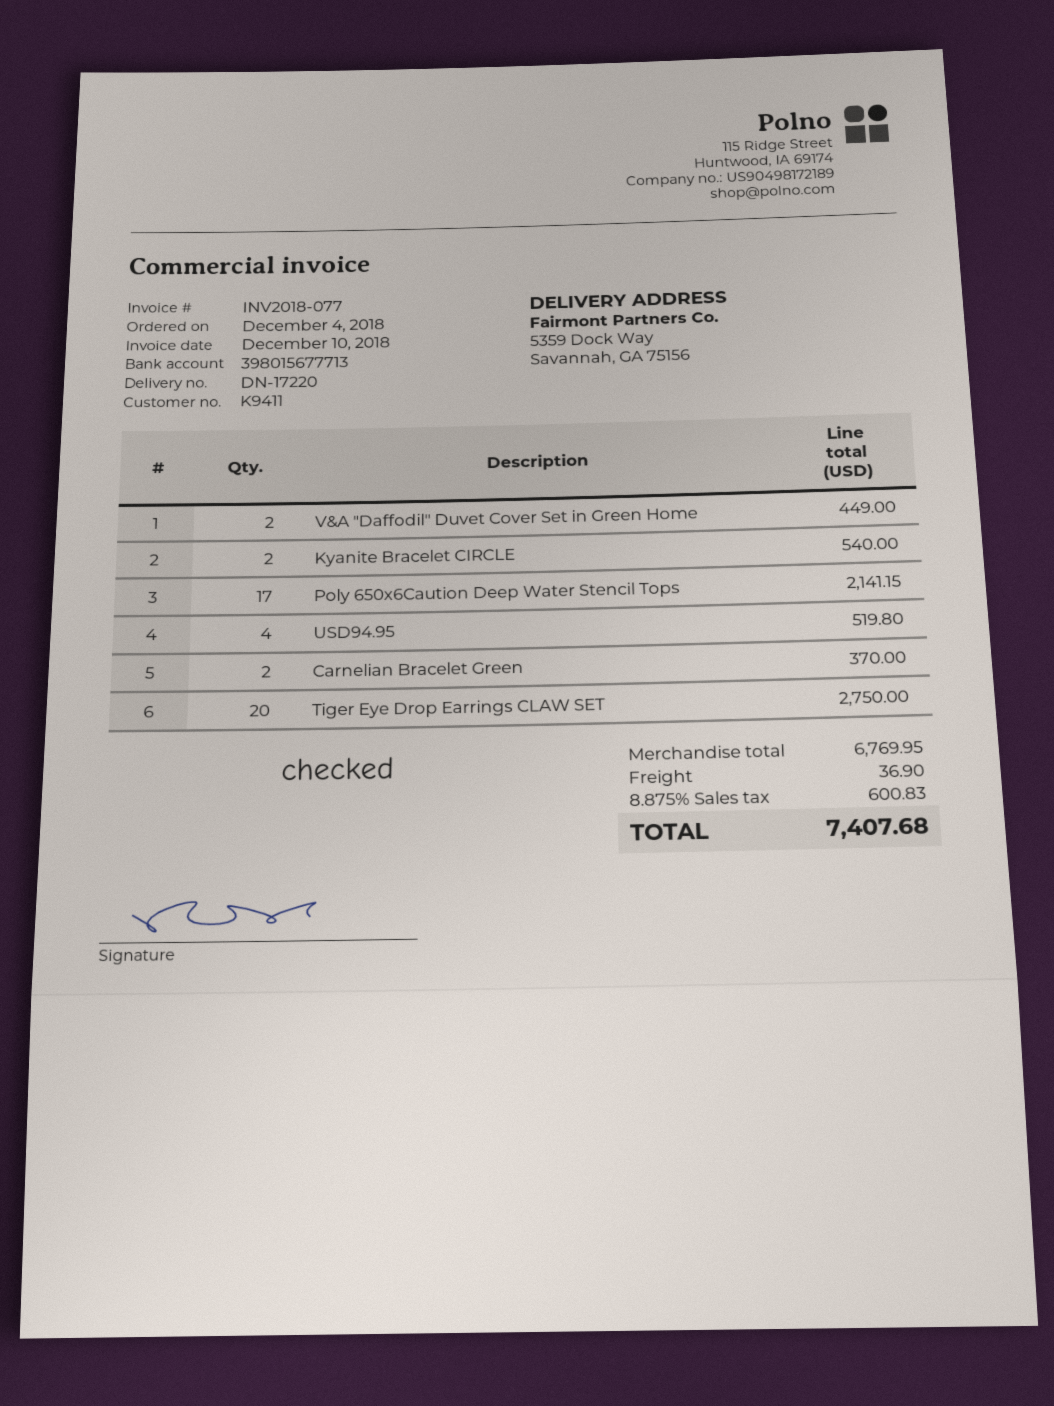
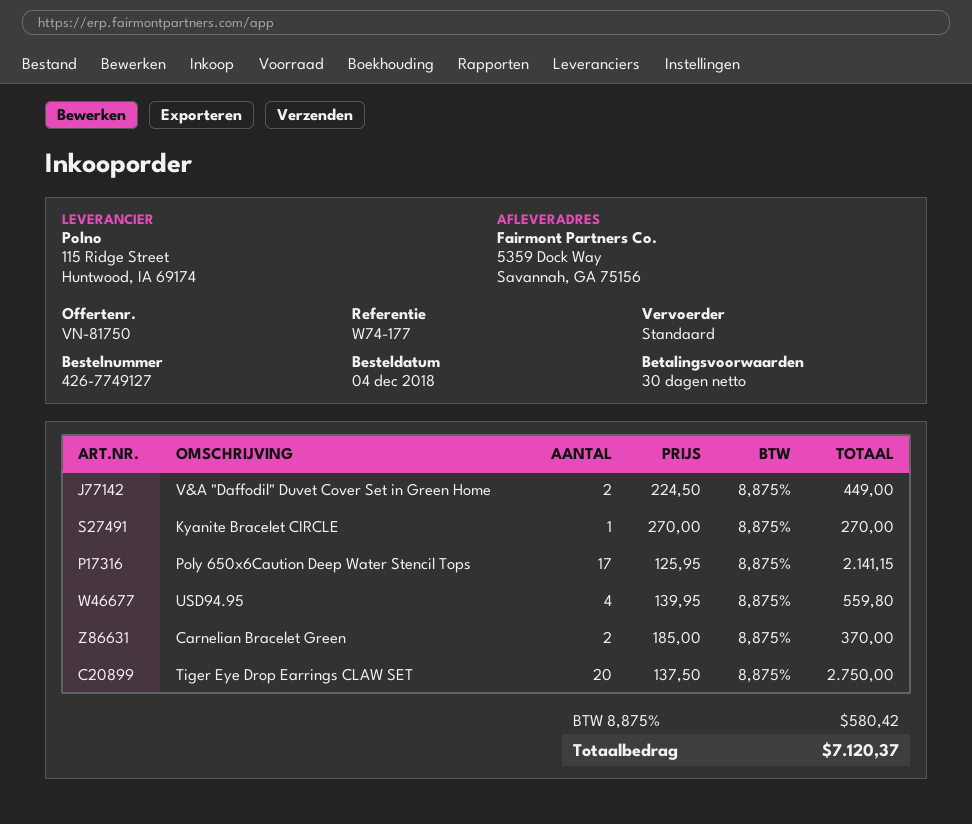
Kyanite Bracelet CIRCLE: 2 for 540.00 -> 1 for 270.00
USD94.95: 4 for 519.80 -> 4 for 559.80
shipping: 36.90 -> none
tax: 8.875% = 600.83 -> 8.875% = 580.42
total: 7407.68 -> 7120.37

